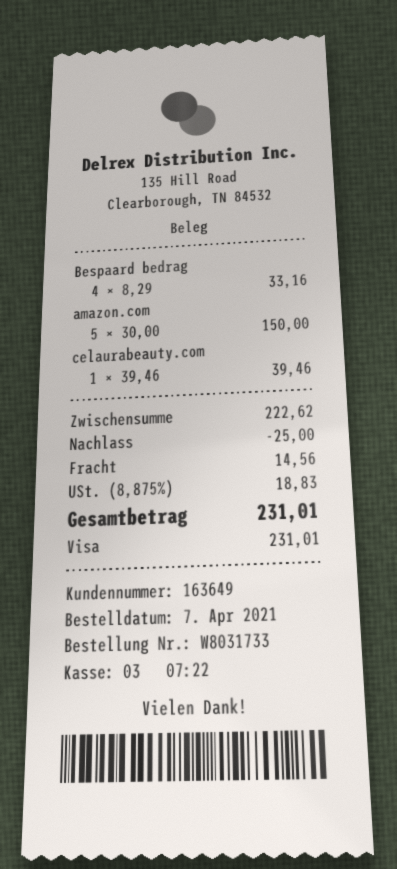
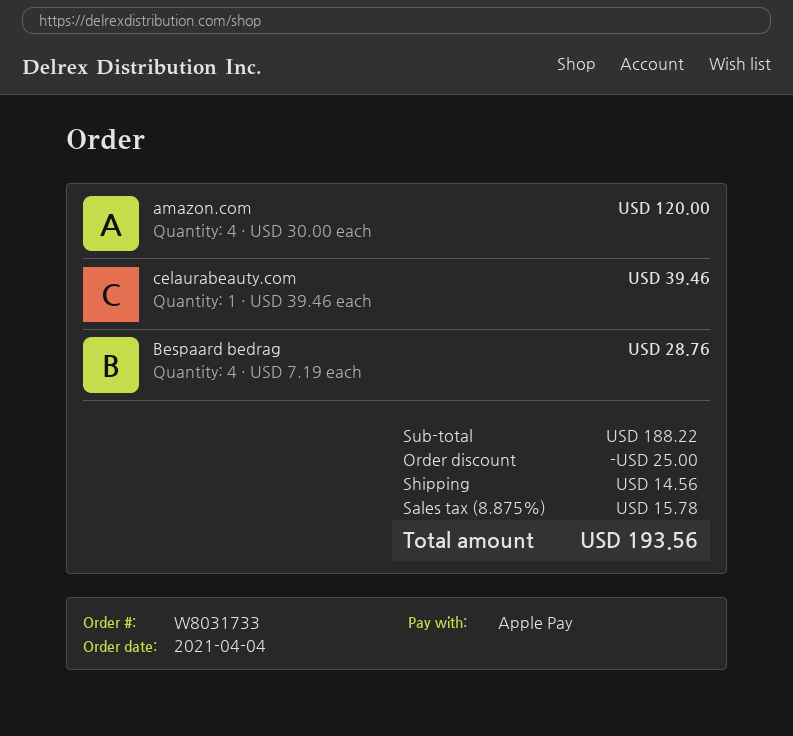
order date: 2021-04-07 -> 2021-04-04
payment method: Visa -> Apple Pay
Bespaard bedrag: 4 x 8.29 = 33.16 -> 4 x 7.19 = 28.76
amazon.com: 5 x 30.00 = 150.00 -> 4 x 30.00 = 120.00
subtotal: 222.62 -> 188.22
tax: 8.875% = 18.83 -> 8.875% = 15.78
total: 231.01 -> 193.56

